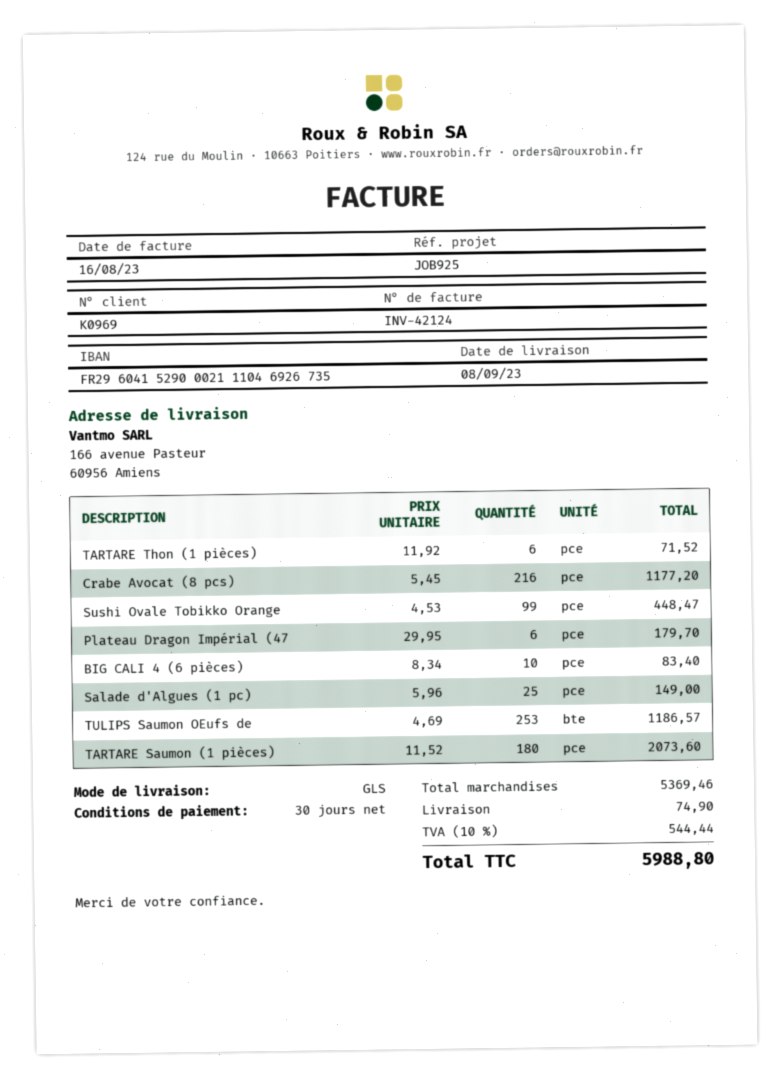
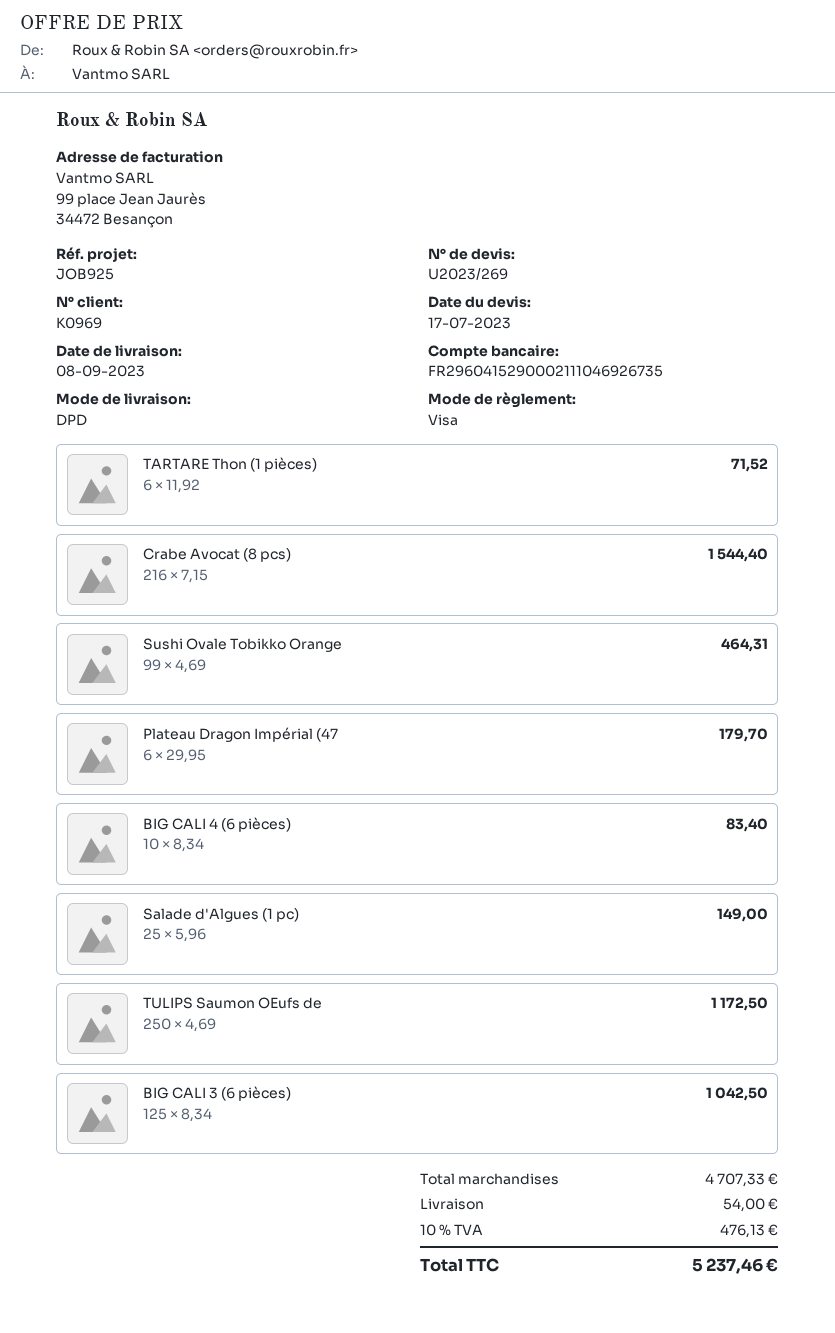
shipping method: GLS -> DPD
Crabe Avocat (8 pcs): 216 x 5.45 = 1177.20 -> 216 x 7.15 = 1544.40
Sushi Ovale Tobikko Orange: 99 x 4.53 = 448.47 -> 99 x 4.69 = 464.31
TULIPS Saumon OEufs de: 253 x 4.69 = 1186.57 -> 250 x 4.69 = 1172.50
TARTARE Saumon (1 pièces): 180 x 11.52 = 2073.60 -> none
BIG CALI 3 (6 pièces): none -> 125 x 8.34 = 1042.50
subtotal: 5369.46 -> 4707.33
shipping: 74.90 -> 54.00
tax: 10% = 544.44 -> 10% = 476.13
total: 5988.80 -> 5237.46

